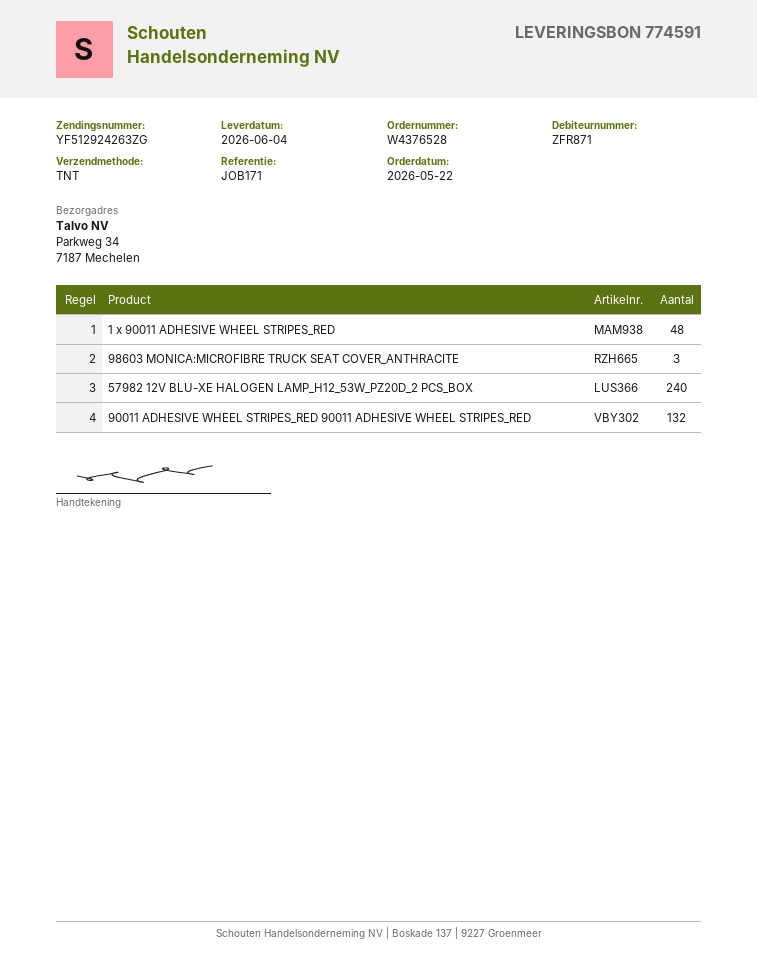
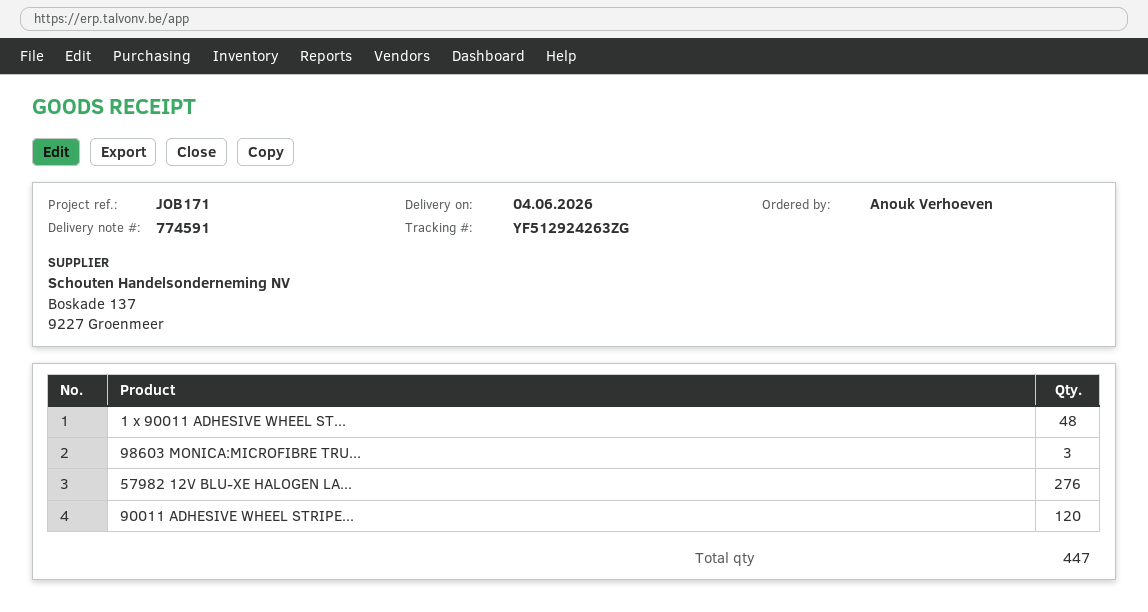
57982 12V BLU-XE HALOGEN LAMP_H12_53W_PZ20D_2 PCS_BOX: 240 -> 276
90011 ADHESIVE WHEEL STRIPES_RED 90011 ADHESIVE WHEEL STRIPES_RED: 132 -> 120

